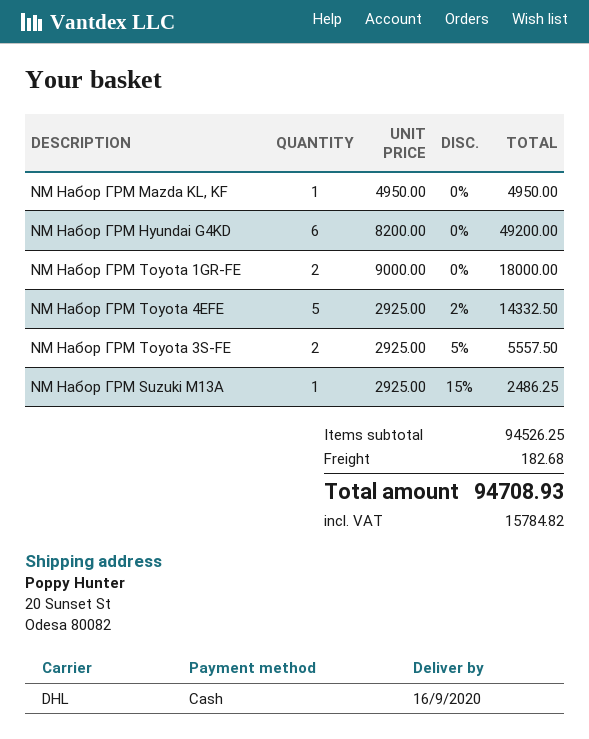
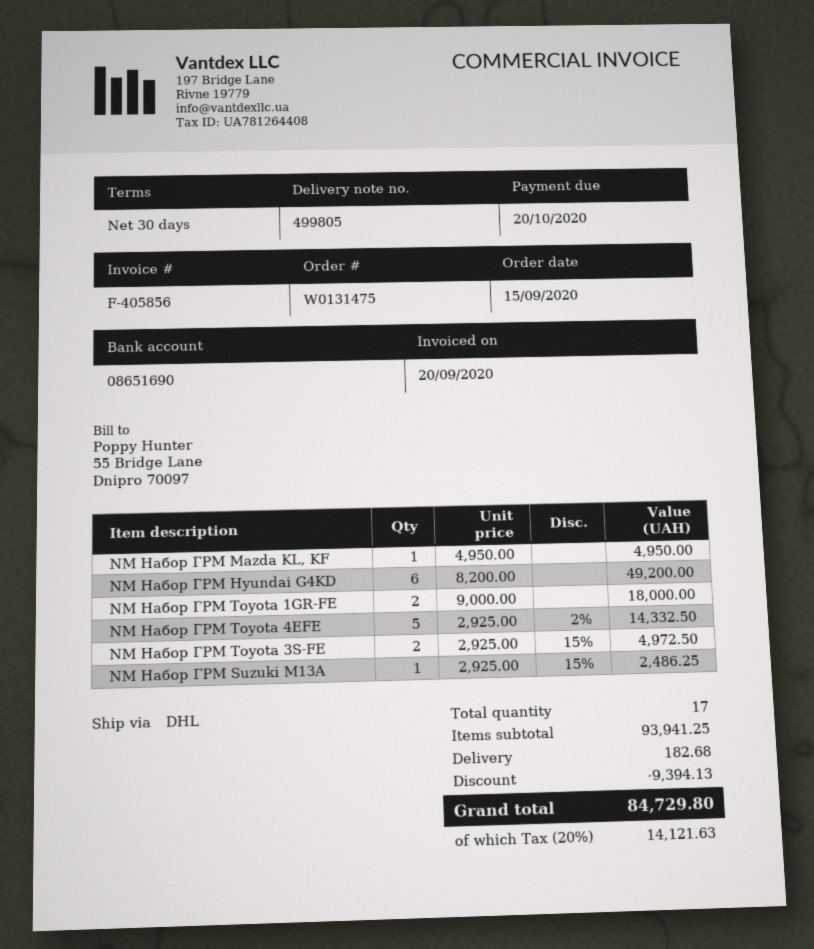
NM Набор ГРМ Toyota 3S-FE: 2 x 2925.00 - 5% = 5557.50 -> 2 x 2925.00 - 15% = 4972.50
subtotal: 94526.25 -> 93941.25
discount: none -> 9394.13
tax: 15784.82 -> 14121.63
total: 94708.93 -> 84729.80

